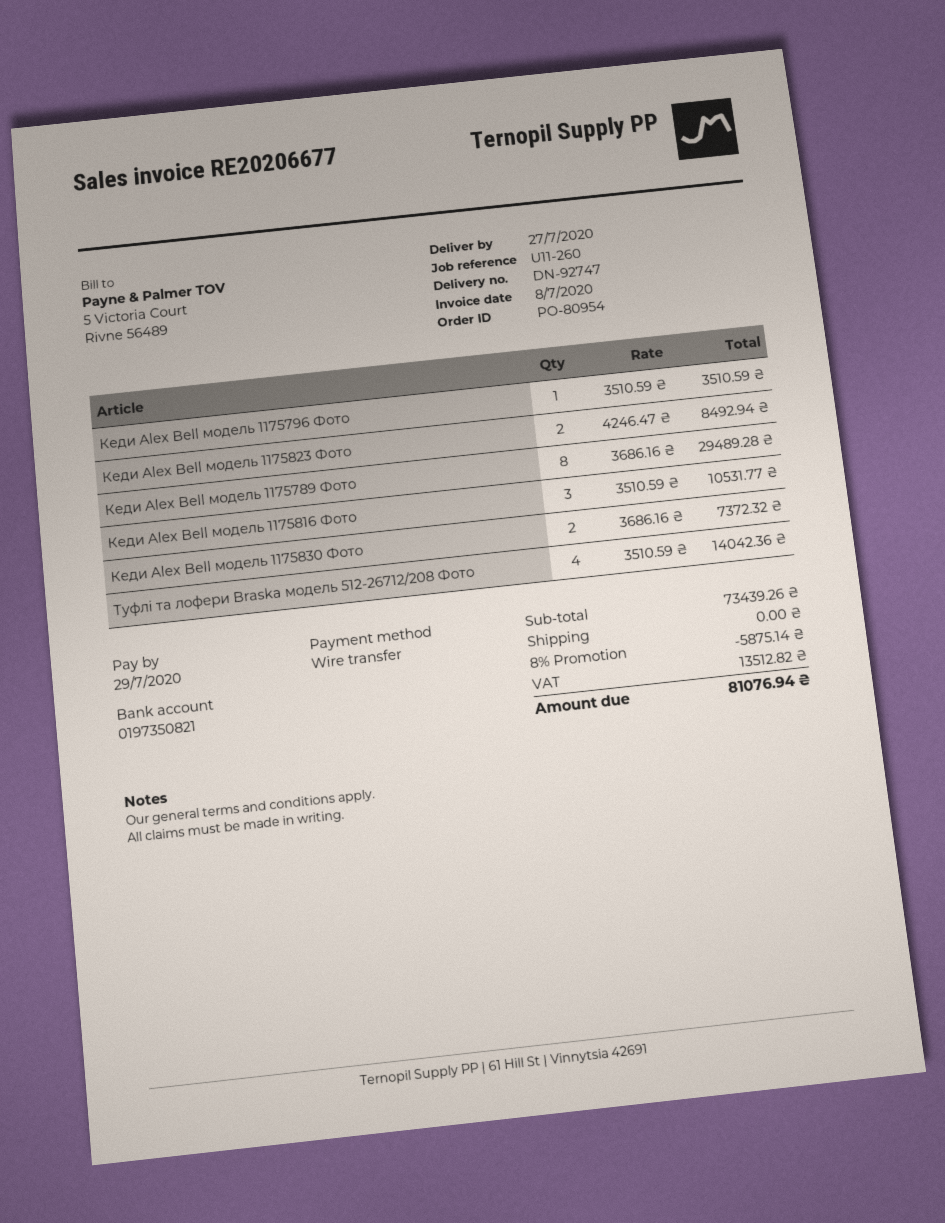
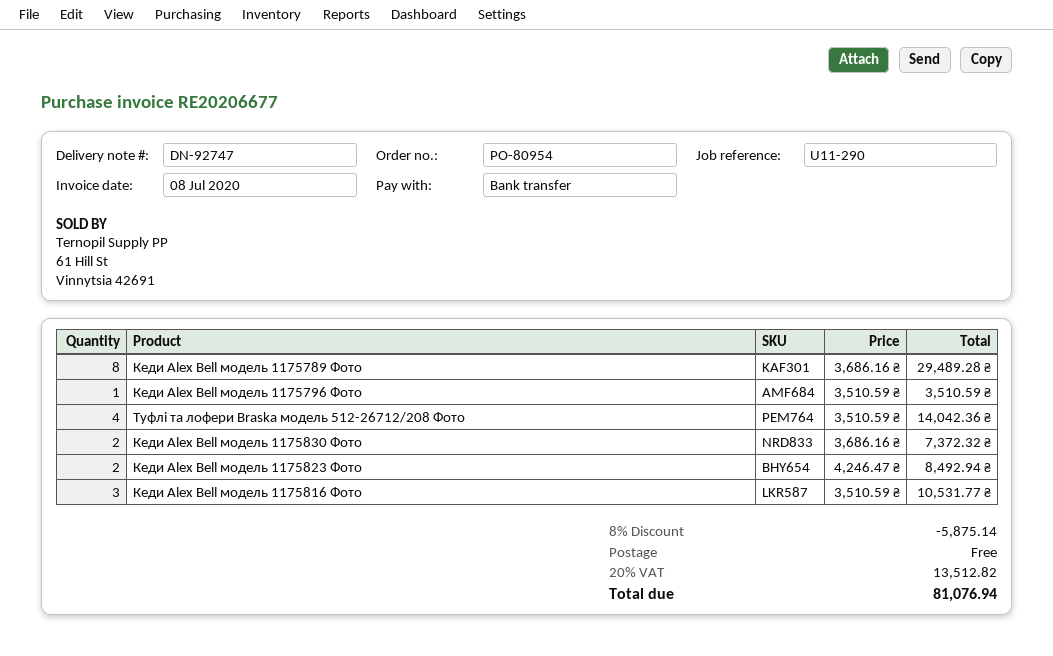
reference: U11-260 -> U11-290

